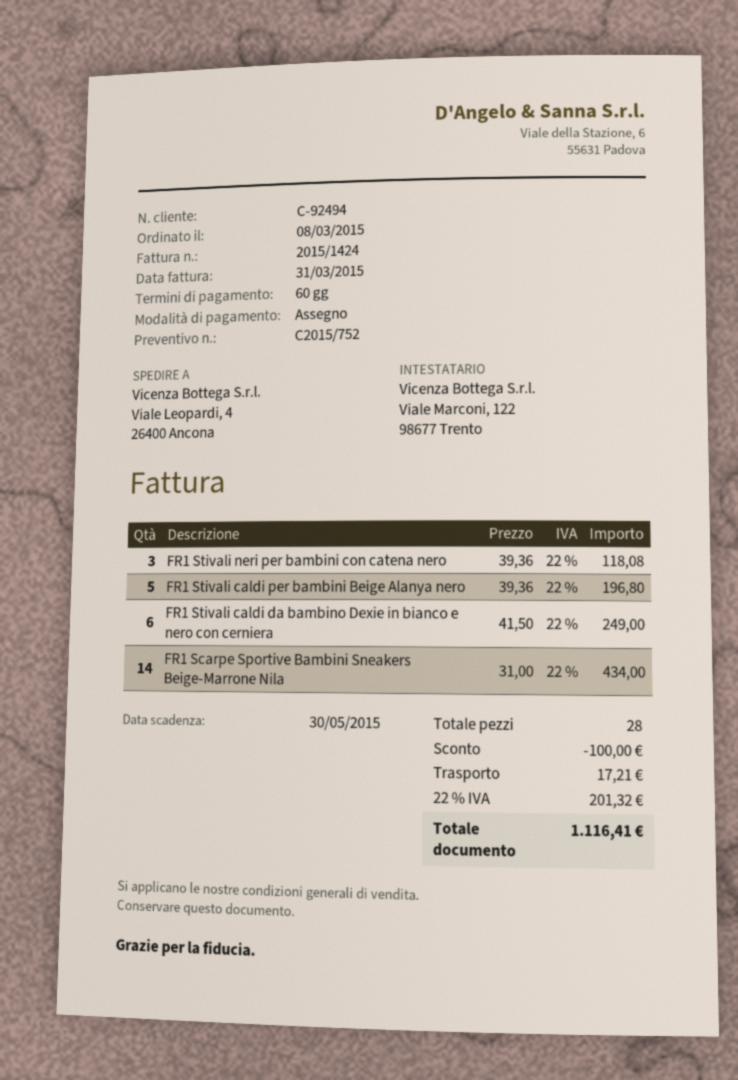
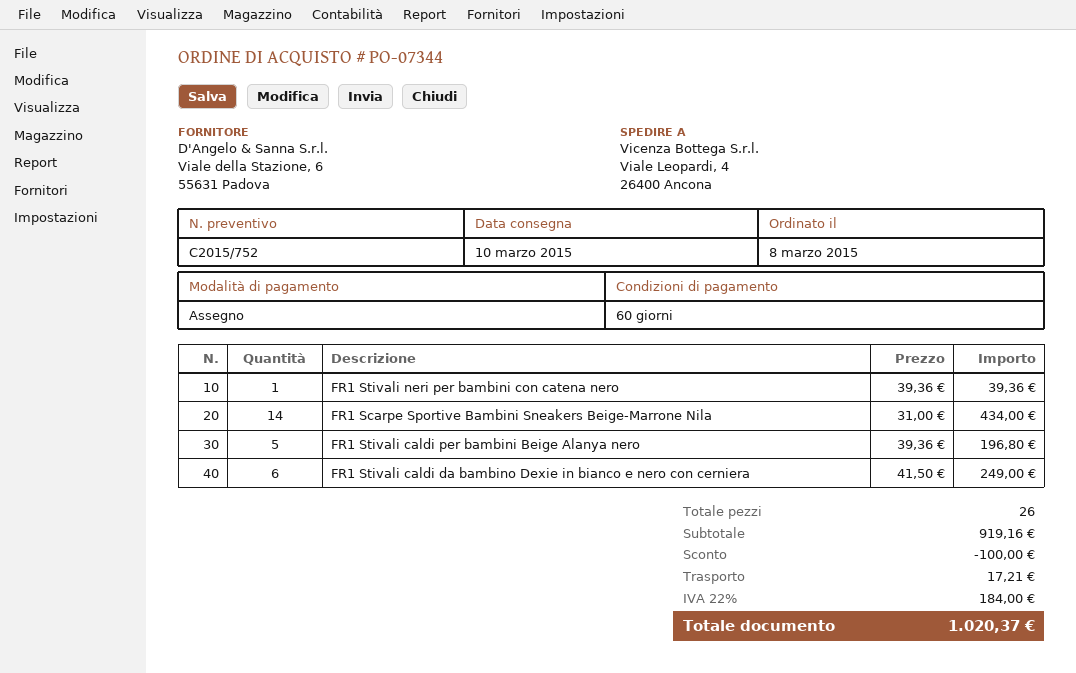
FR1 Stivali neri per bambini con catena nero: 3 x 39.36 = 118.08 -> 1 x 39.36 = 39.36
total quantity: 28 -> 26
tax: 22% = 201.32 -> 22% = 184.00
total: 1116.41 -> 1020.37

